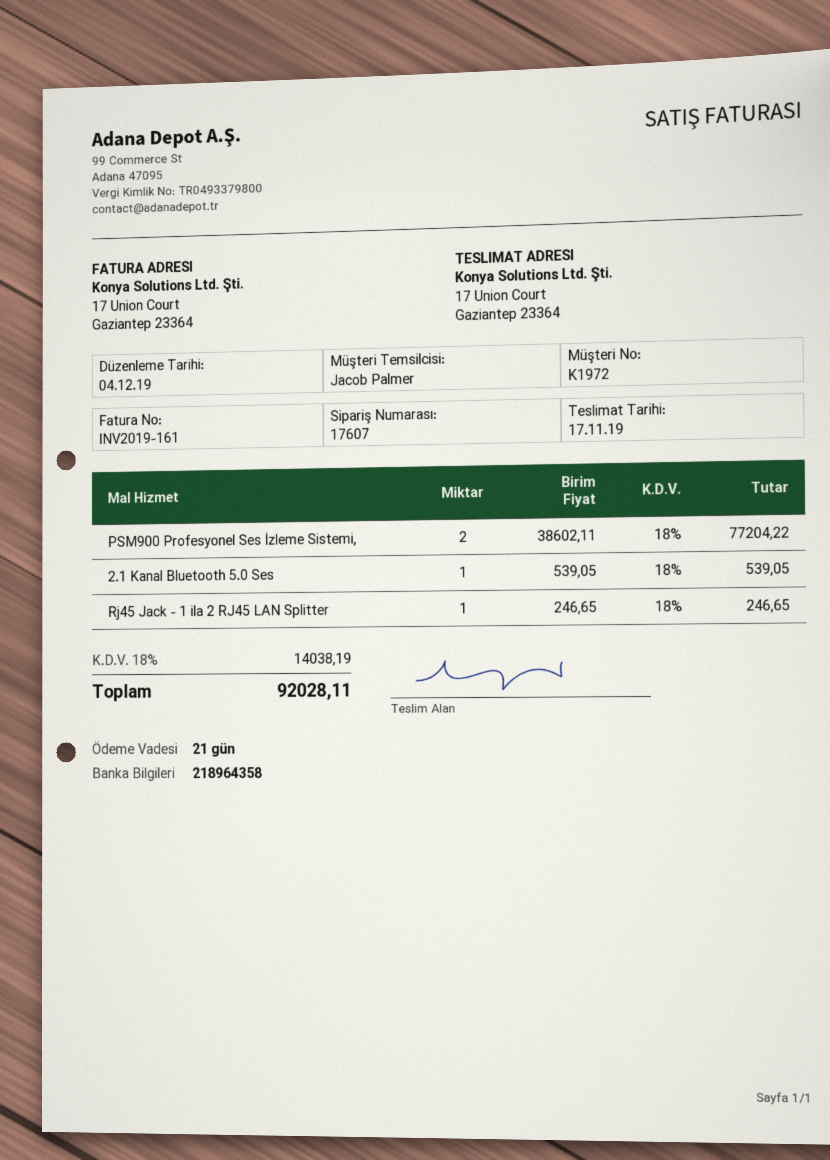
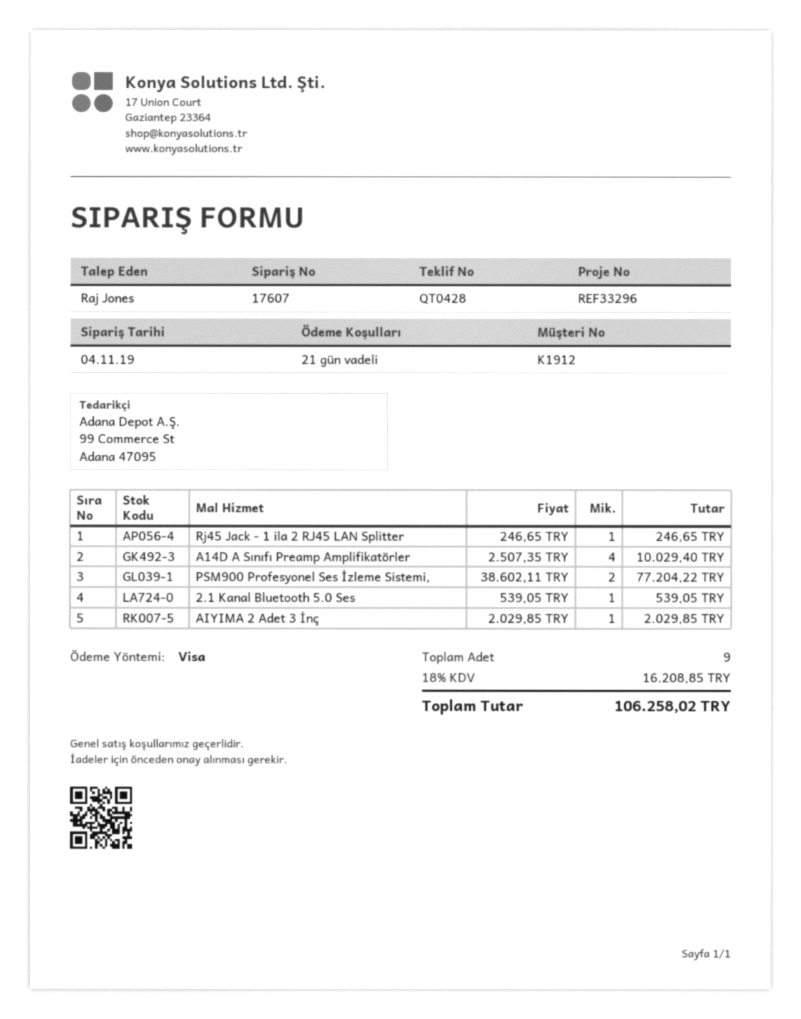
customer number: K1972 -> K1912
A14D A Sınıfı Preamp Amplifikatörler: none -> 4 x 2507.35 = 10029.40
AIYIMA 2 Adet 3 İnç: none -> 1 x 2029.85 = 2029.85
tax: 18% = 14038.19 -> 18% = 16208.85
total: 92028.11 -> 106258.02

